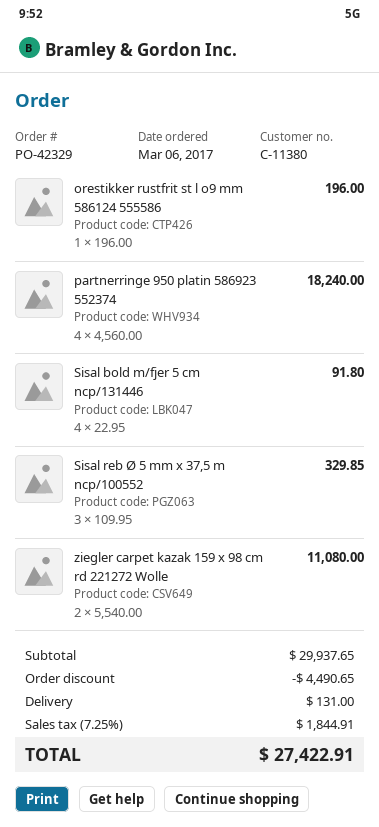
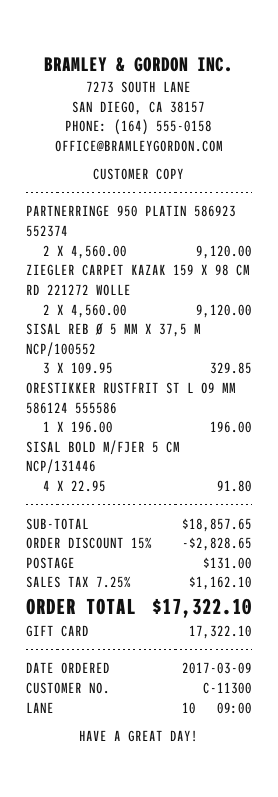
order date: 2017-03-06 -> 2017-03-09
customer number: C-11380 -> C-11300
partnerringe 950 platin 586923 552374: 4 x 4560.00 = 18240.00 -> 2 x 4560.00 = 9120.00
ziegler carpet kazak 159 x 98 cm rd 221272 Wolle: 2 x 5540.00 = 11080.00 -> 2 x 4560.00 = 9120.00
subtotal: 29937.65 -> 18857.65
discount: 4490.65 -> 2828.65
tax: 7.25% = 1844.91 -> 7.25% = 1162.10
total: 27422.91 -> 17322.10

